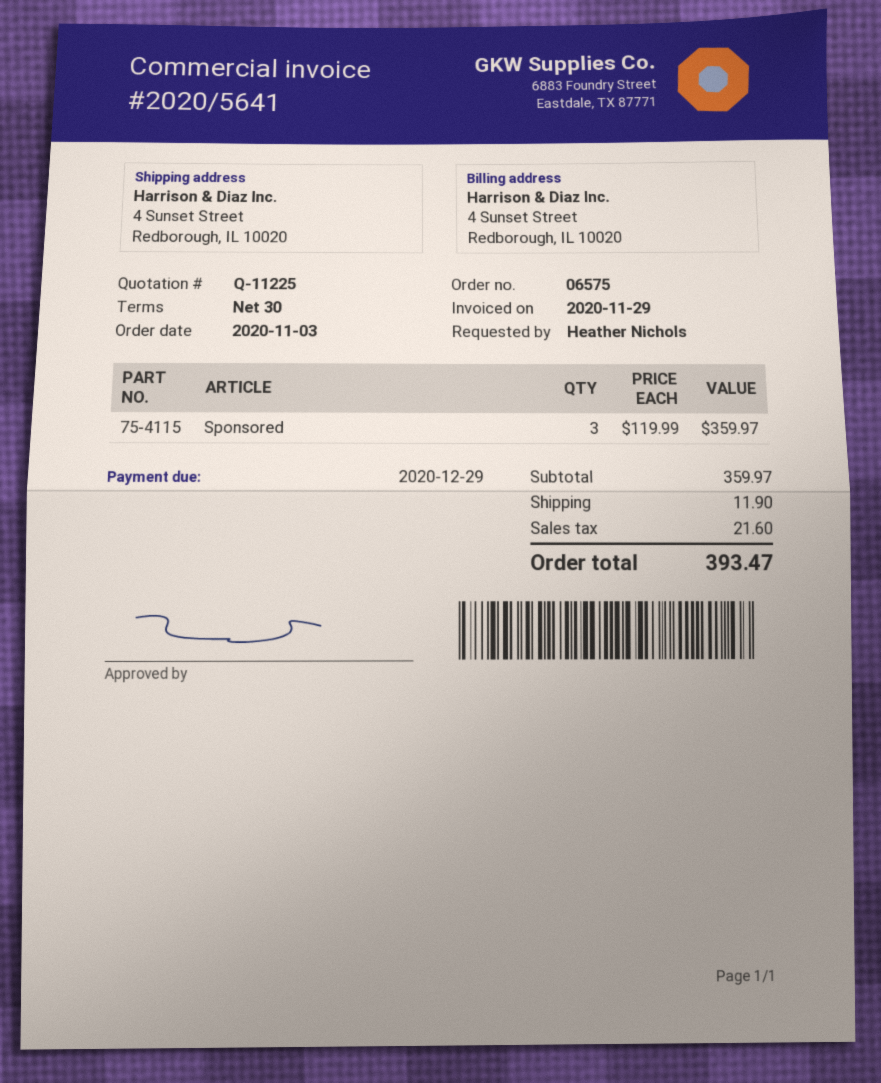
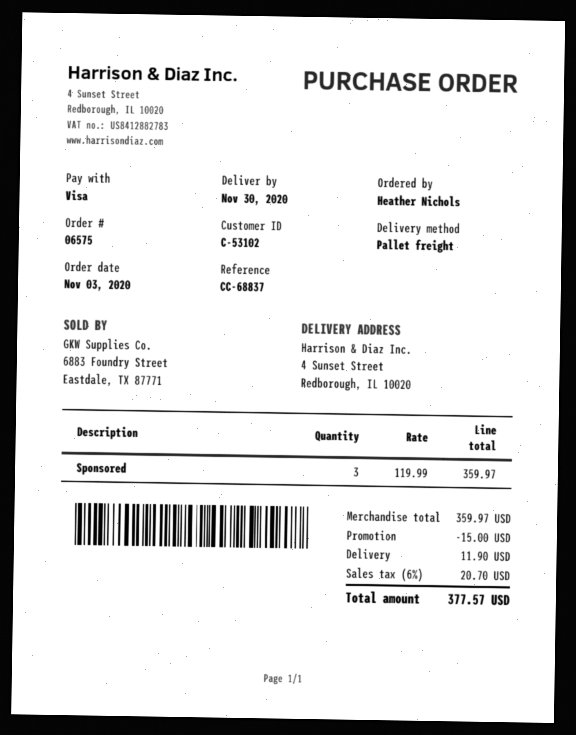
discount: none -> 15.00
tax: 21.60 -> 20.70
total: 393.47 -> 377.57

